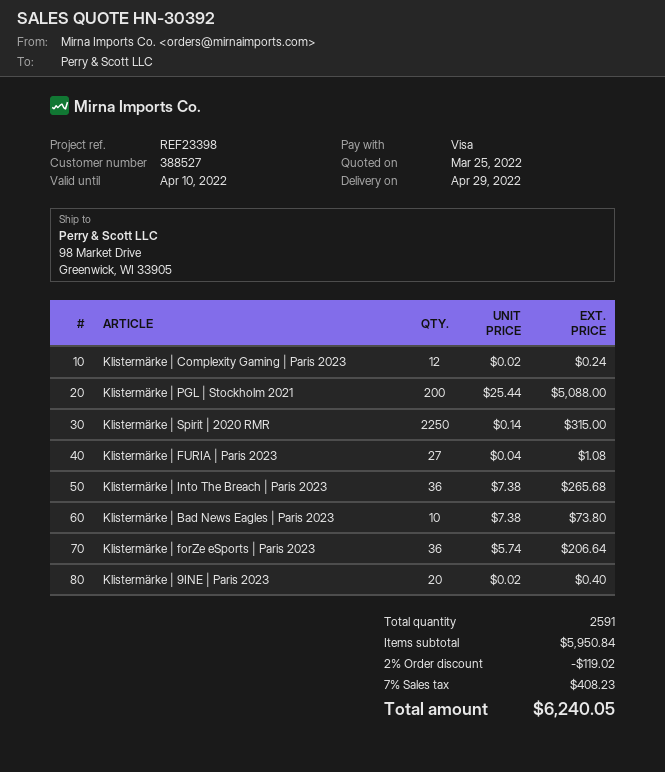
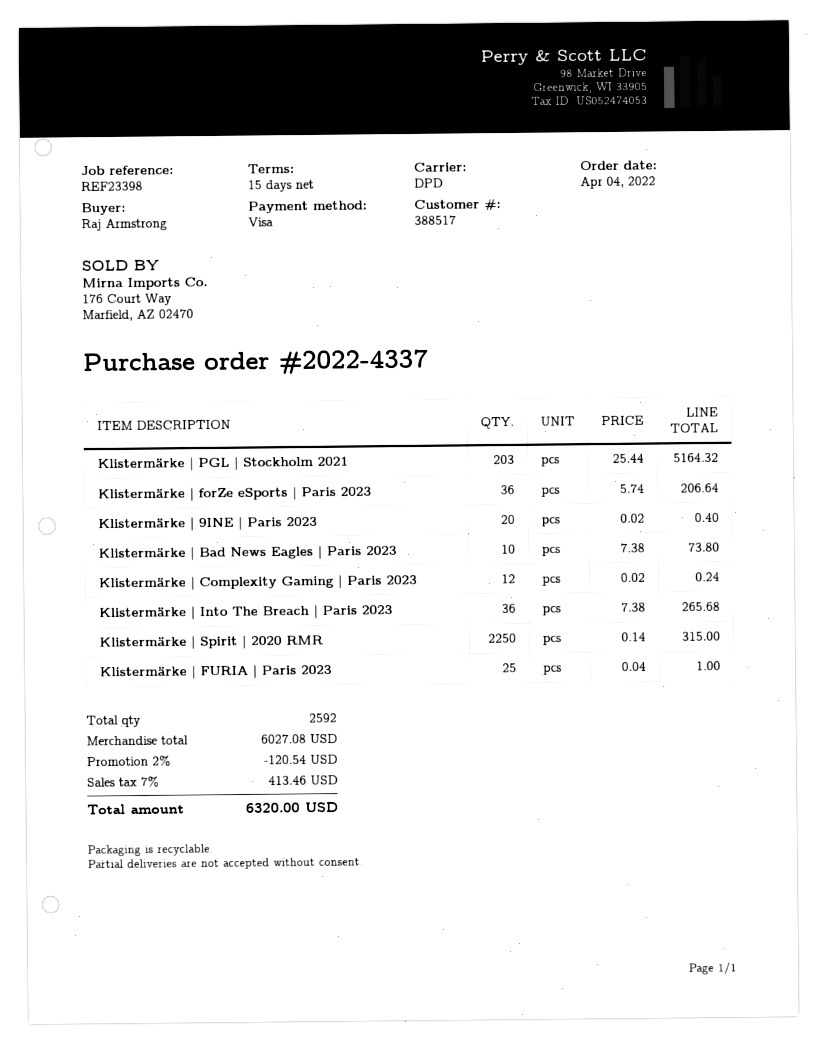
customer number: 388527 -> 388517
Klistermärke | PGL | Stockholm 2021: 200 x 25.44 = 5088.00 -> 203 x 25.44 = 5164.32
Klistermärke | FURIA | Paris 2023: 27 x 0.04 = 1.08 -> 25 x 0.04 = 1.00
total quantity: 2591 -> 2592
subtotal: 5950.84 -> 6027.08
discount: 2% = 119.02 -> 2% = 120.54
tax: 7% = 408.23 -> 7% = 413.46
total: 6240.05 -> 6320.00

